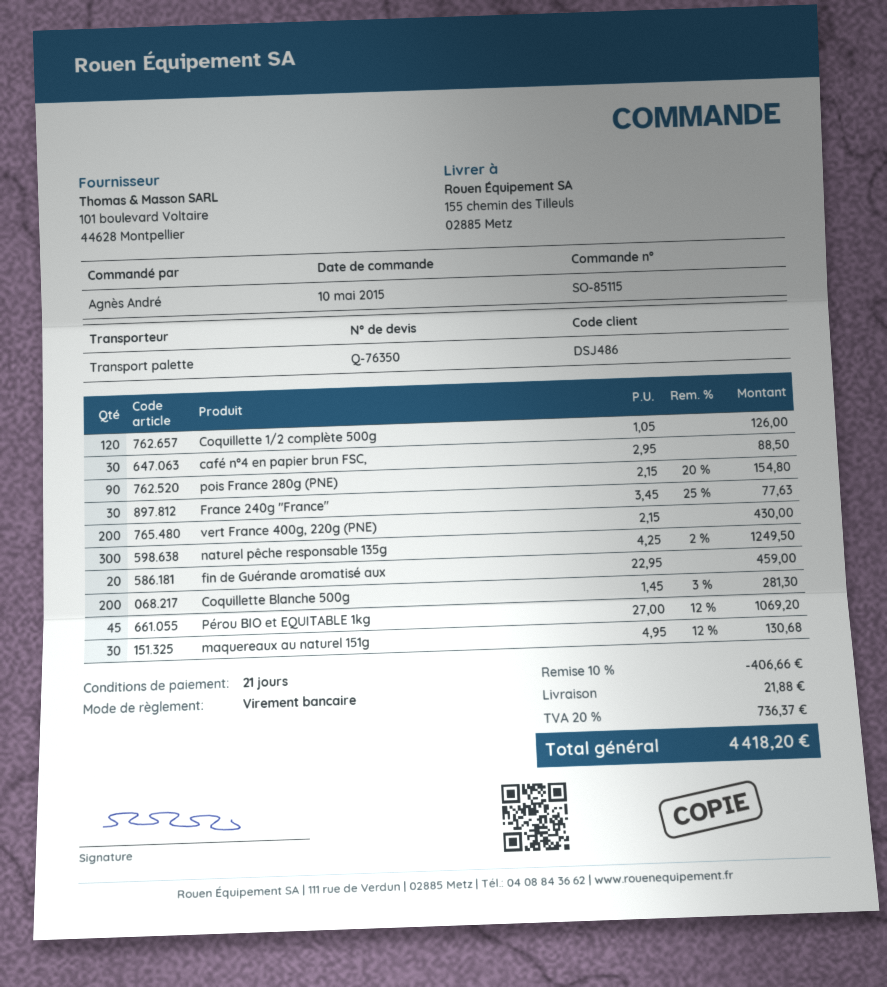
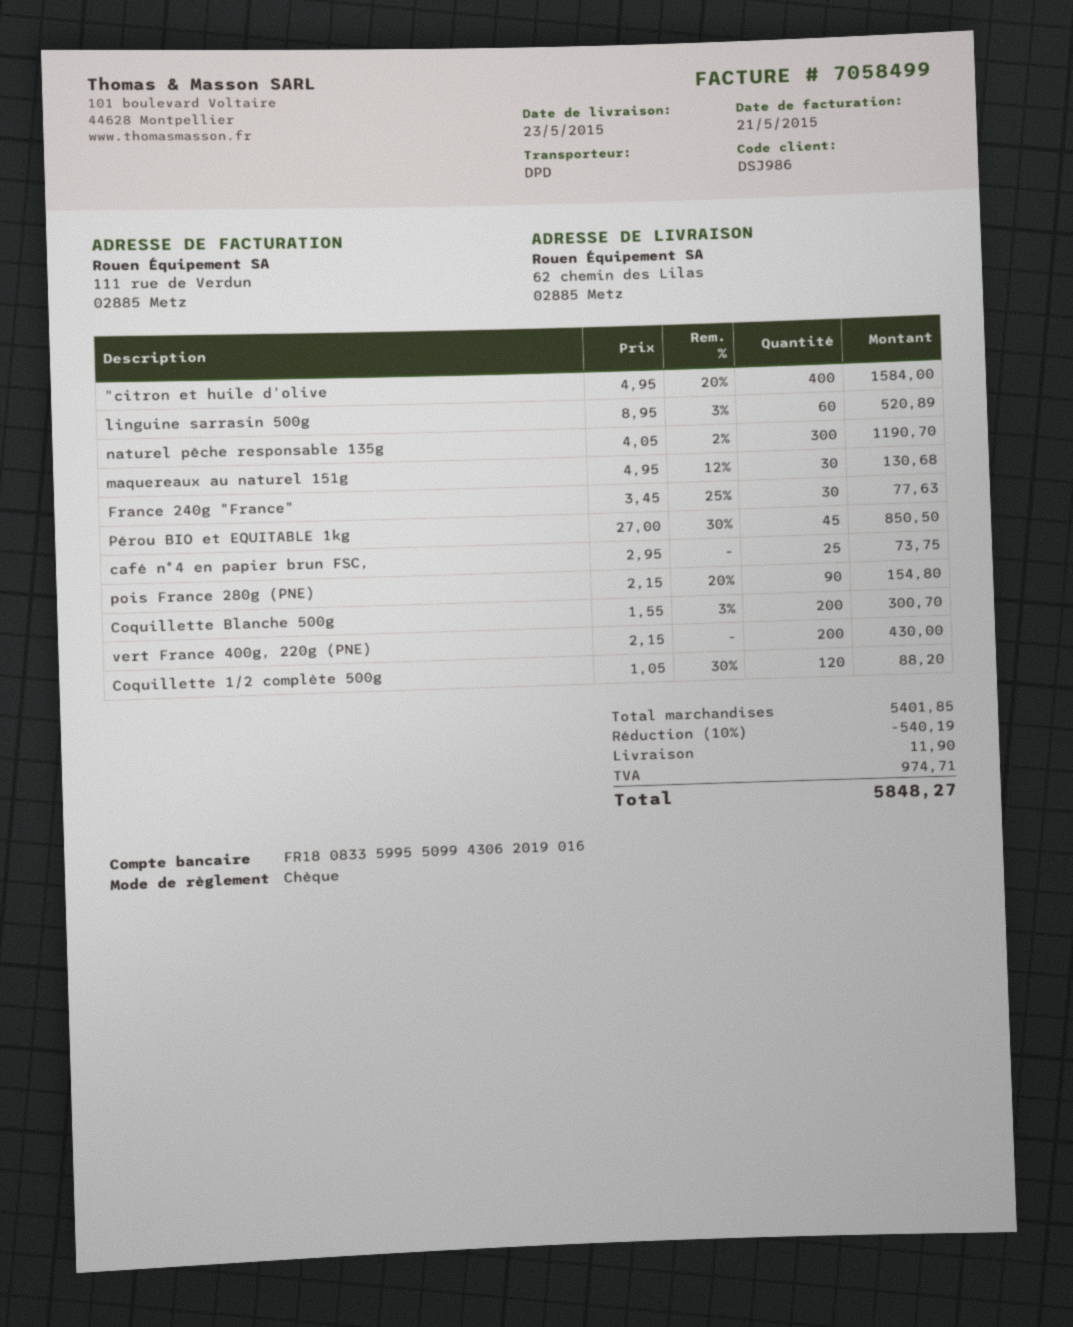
customer number: DSJ486 -> DSJ986
payment method: bank transfer -> cheque
shipping method: pallet freight -> DPD
ship to: 155 chemin des Tilleuls, 02885 Metz -> 62 chemin des Lilas, 02885 Metz
Coquillette 1/2 complète 500g: 120 x 1.05 = 126.00 -> 120 x 1.05 - 30% = 88.20
café n°4 en papier brun FSC,: 30 x 2.95 = 88.50 -> 25 x 2.95 = 73.75
naturel pêche responsable 135g: 300 x 4.25 - 2% = 1249.50 -> 300 x 4.05 - 2% = 1190.70
fin de Guérande aromatisé aux: 20 x 22.95 = 459.00 -> none
Coquillette Blanche 500g: 200 x 1.45 - 3% = 281.30 -> 200 x 1.55 - 3% = 300.70
Pérou BIO et EQUITABLE 1kg: 45 x 27.00 - 12% = 1069.20 -> 45 x 27.00 - 30% = 850.50
"citron et huile d'olive: none -> 400 x 4.95 - 20% = 1584.00
linguine sarrasin 500g: none -> 60 x 8.95 - 3% = 520.89
discount: 10% = 406.66 -> 10% = 540.19
shipping: 21.88 -> 11.90
tax: 736.37 -> 974.71
total: 4418.20 -> 5848.27

